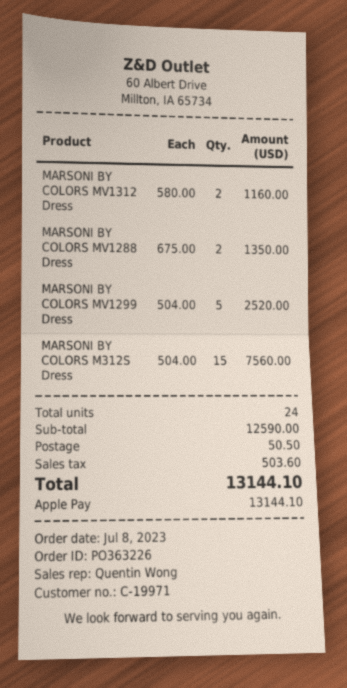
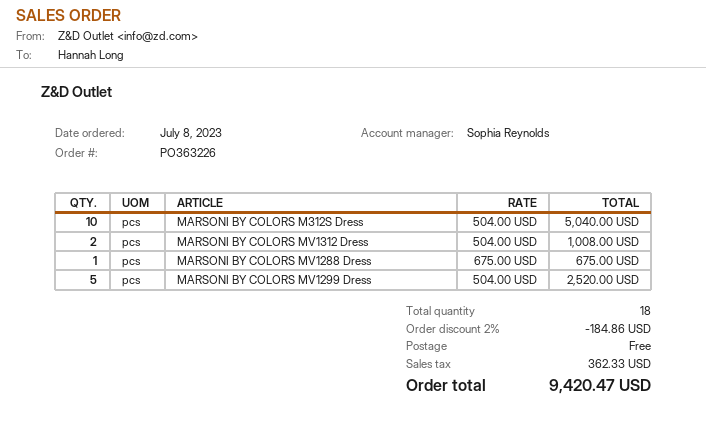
sales rep: Quentin Wong -> Sophia Reynolds
MARSONI BY COLORS MV1312 Dress: 2 x 580.00 = 1160.00 -> 2 x 504.00 = 1008.00
MARSONI BY COLORS MV1288 Dress: 2 x 675.00 = 1350.00 -> 1 x 675.00 = 675.00
MARSONI BY COLORS M312S Dress: 15 x 504.00 = 7560.00 -> 10 x 504.00 = 5040.00
total quantity: 24 -> 18
discount: none -> 2% = 184.86
shipping: 50.50 -> 0.00
tax: 503.60 -> 362.33
total: 13144.10 -> 9420.47

